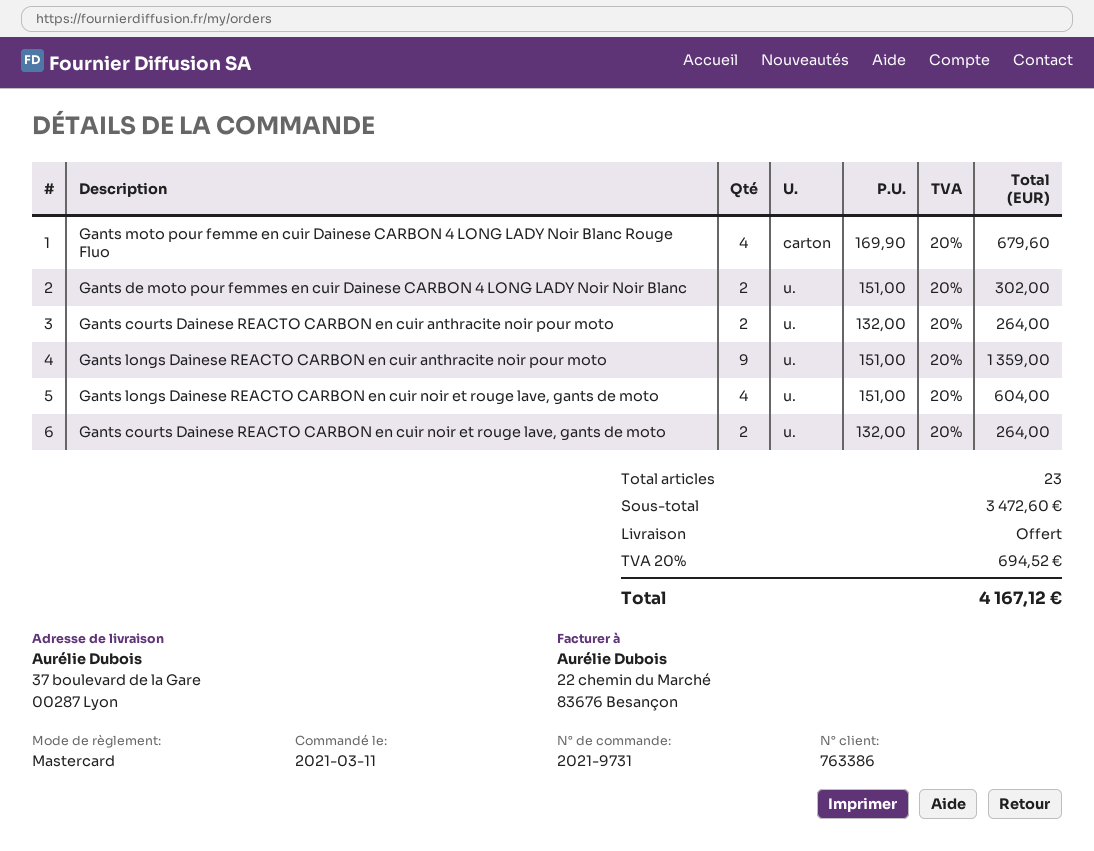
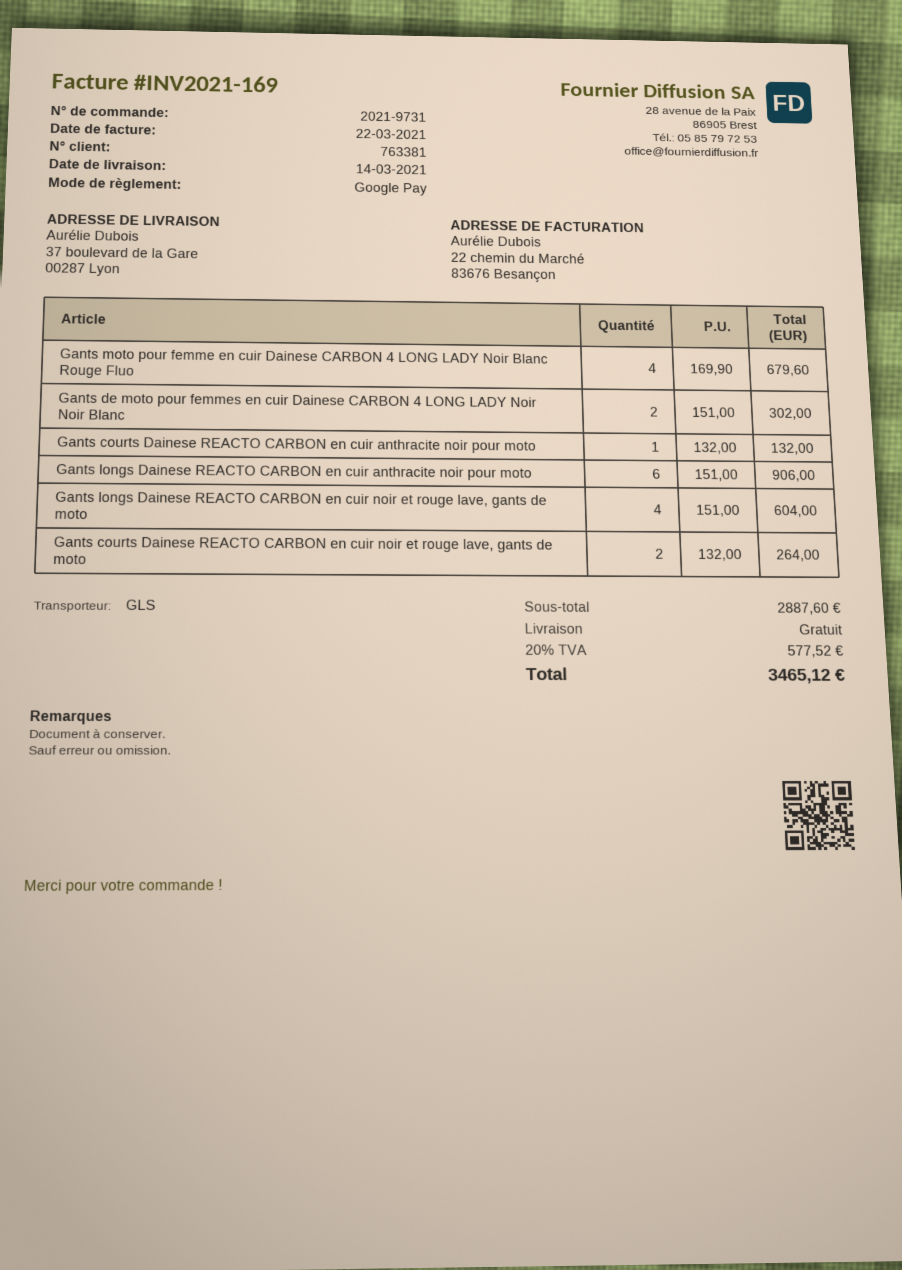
customer number: 763386 -> 763381
payment method: Mastercard -> Google Pay
Gants courts Dainese REACTO CARBON en cuir anthracite noir pour moto: 2 x 132.00 = 264.00 -> 1 x 132.00 = 132.00
Gants longs Dainese REACTO CARBON en cuir anthracite noir pour moto: 9 x 151.00 = 1359.00 -> 6 x 151.00 = 906.00
subtotal: 3472.60 -> 2887.60
tax: 20% = 694.52 -> 20% = 577.52
total: 4167.12 -> 3465.12

